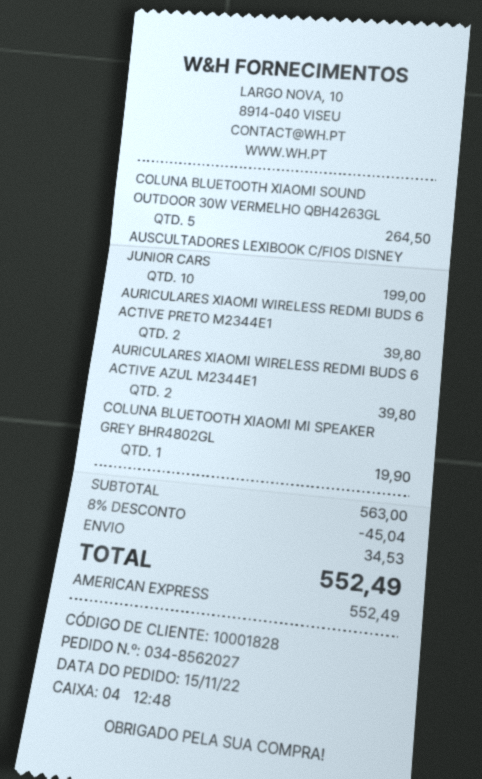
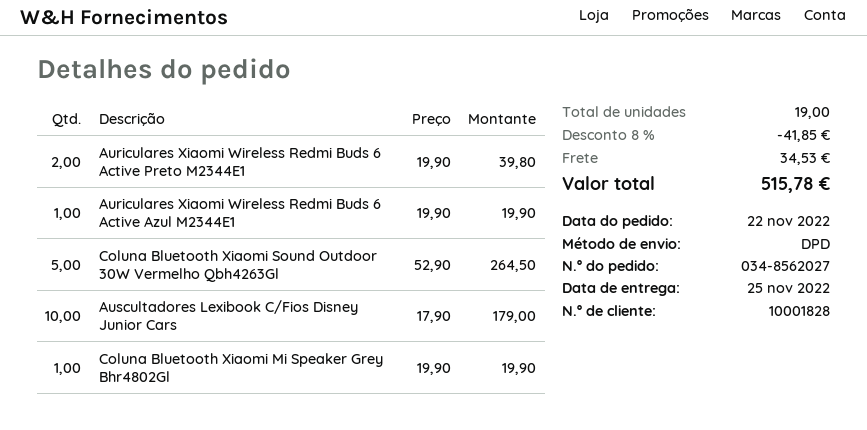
order date: 2022-11-15 -> 2022-11-22
AUSCULTADORES LEXIBOOK C/FIOS DISNEY JUNIOR CARS: 10 for 199.00 -> 10 for 179.00
AURICULARES XIAOMI WIRELESS REDMI BUDS 6 ACTIVE AZUL M2344E1: 2 for 39.80 -> 1 for 19.90
discount: 8% = 45.04 -> 8% = 41.85
total: 552.49 -> 515.78

